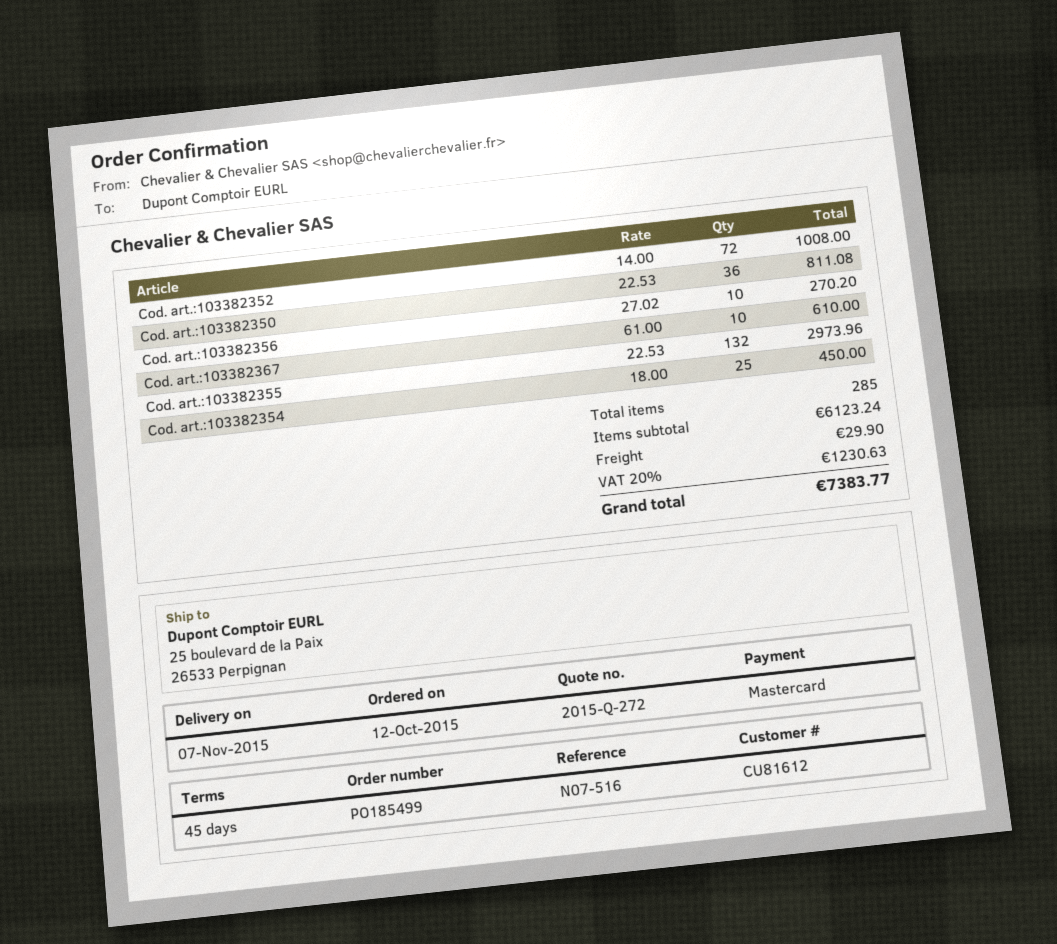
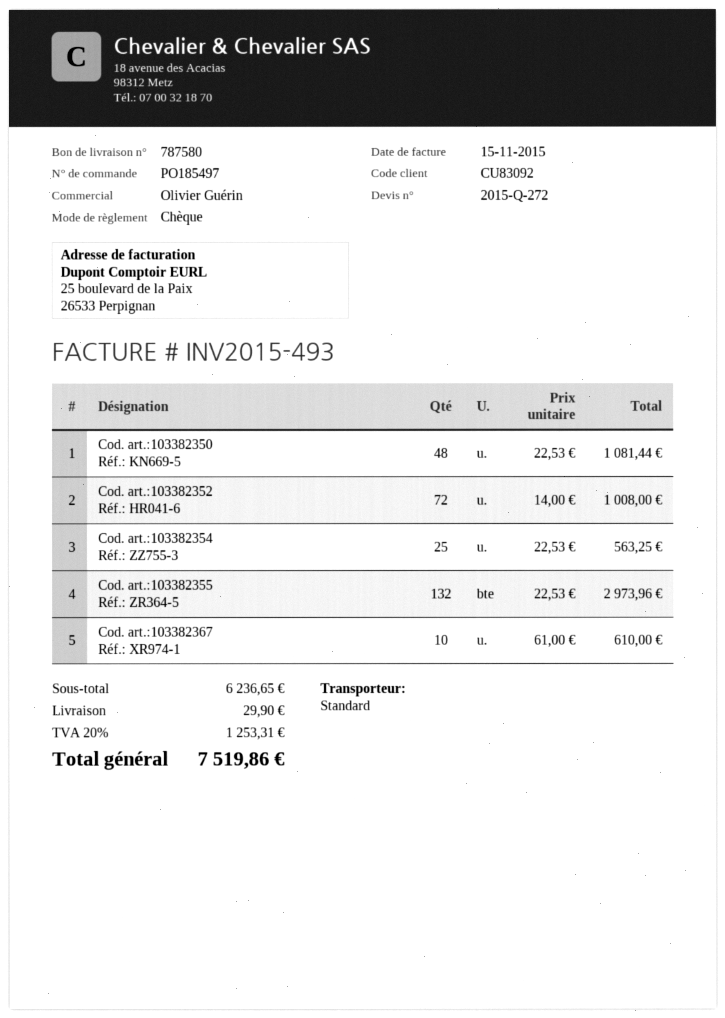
order number: PO185499 -> PO185497
customer number: CU81612 -> CU83092
payment method: Mastercard -> cheque
Cod. art.:103382350: 36 x 22.53 = 811.08 -> 48 x 22.53 = 1081.44
Cod. art.:103382356: 10 x 27.02 = 270.20 -> none
Cod. art.:103382354: 25 x 18.00 = 450.00 -> 25 x 22.53 = 563.25
subtotal: 6123.24 -> 6236.65
tax: 20% = 1230.63 -> 20% = 1253.31
total: 7383.77 -> 7519.86

